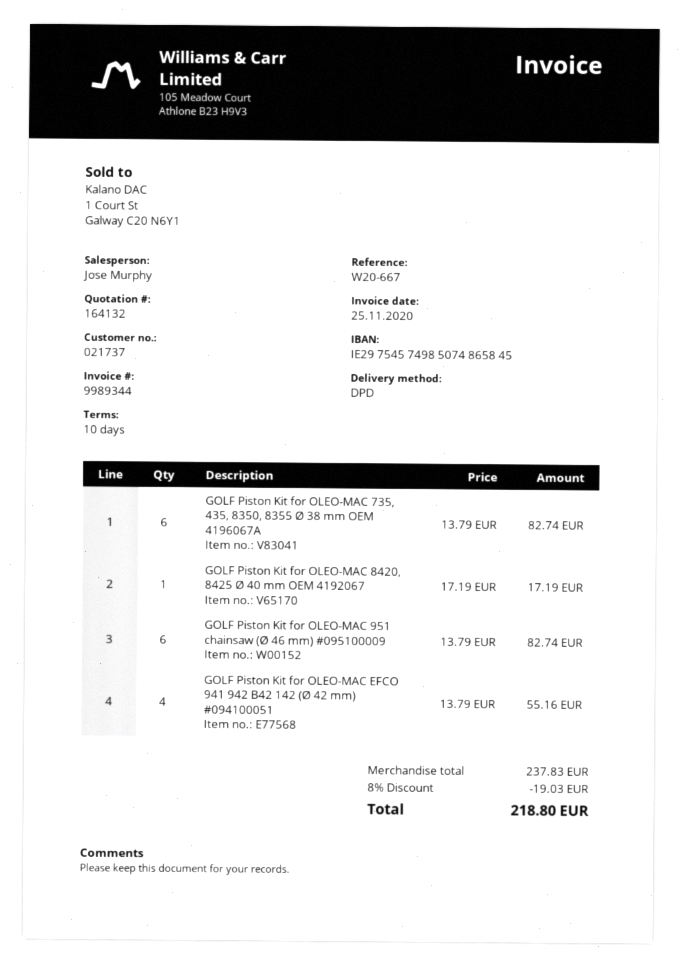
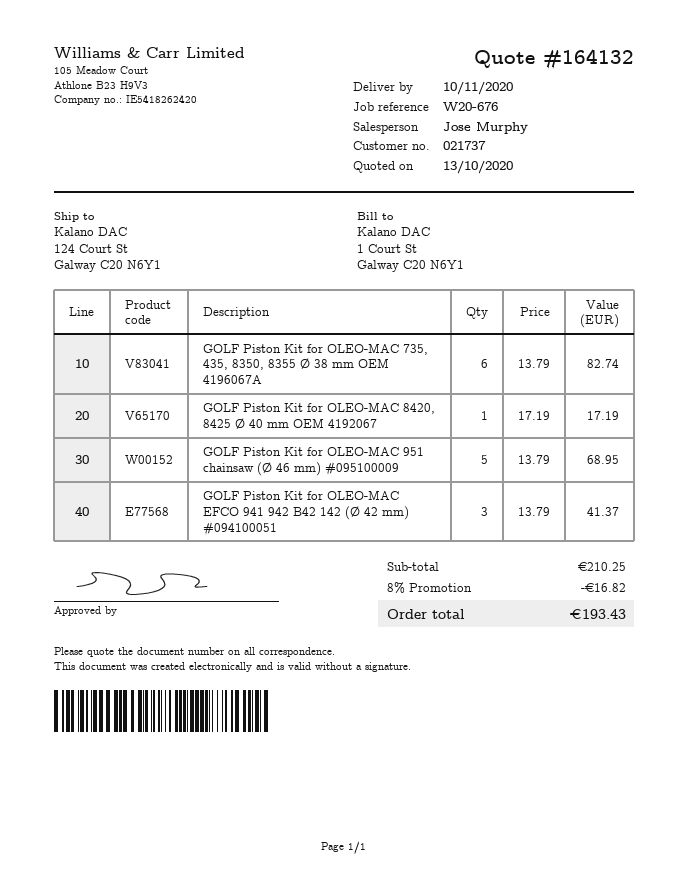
reference: W20-667 -> W20-676
GOLF Piston Kit for OLEO-MAC 951 chainsaw (Ø 46 mm) #095100009: 6 x 13.79 = 82.74 -> 5 x 13.79 = 68.95
GOLF Piston Kit for OLEO-MAC EFCO 941 942 B42 142 (Ø 42 mm) #094100051: 4 x 13.79 = 55.16 -> 3 x 13.79 = 41.37
subtotal: 237.83 -> 210.25
discount: 8% = 19.03 -> 8% = 16.82
total: 218.80 -> 193.43

